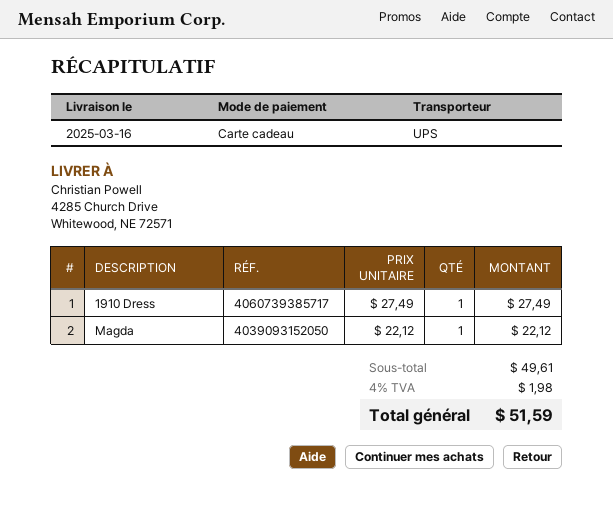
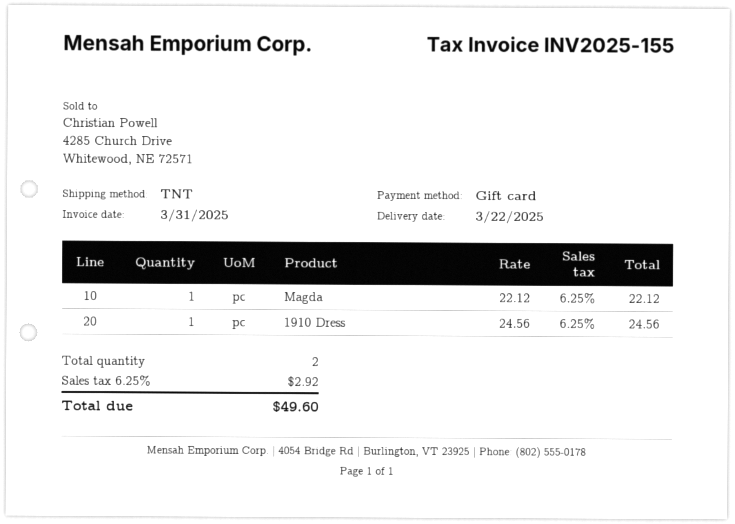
delivery date: 2025-03-16 -> 2025-03-22
shipping method: UPS -> TNT
1910 Dress: 1 x 27.49 = 27.49 -> 1 x 24.56 = 24.56
tax: 4% = 1.98 -> 6.25% = 2.92
total: 51.59 -> 49.60

